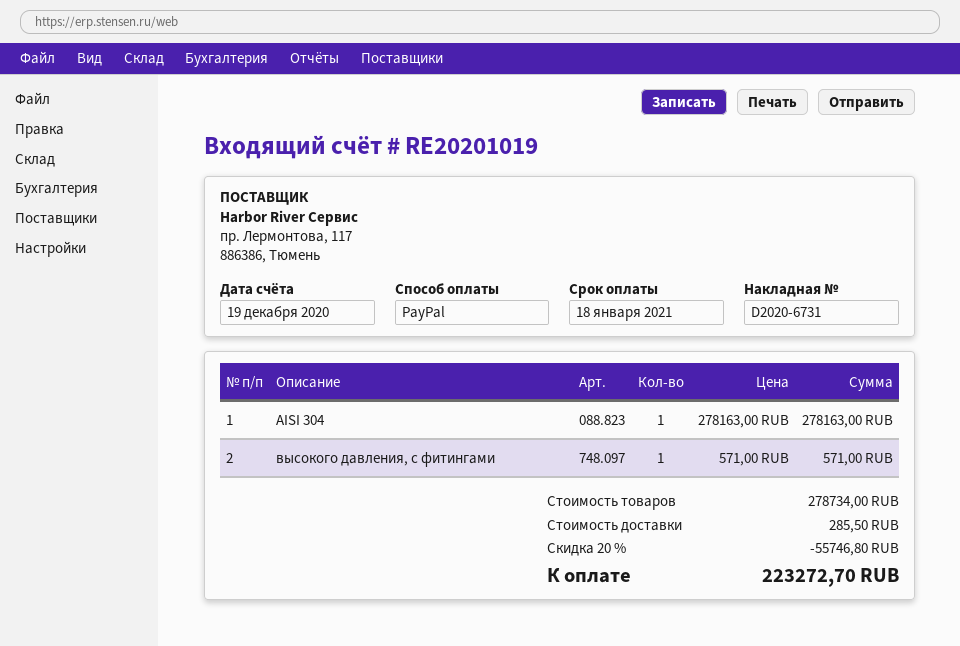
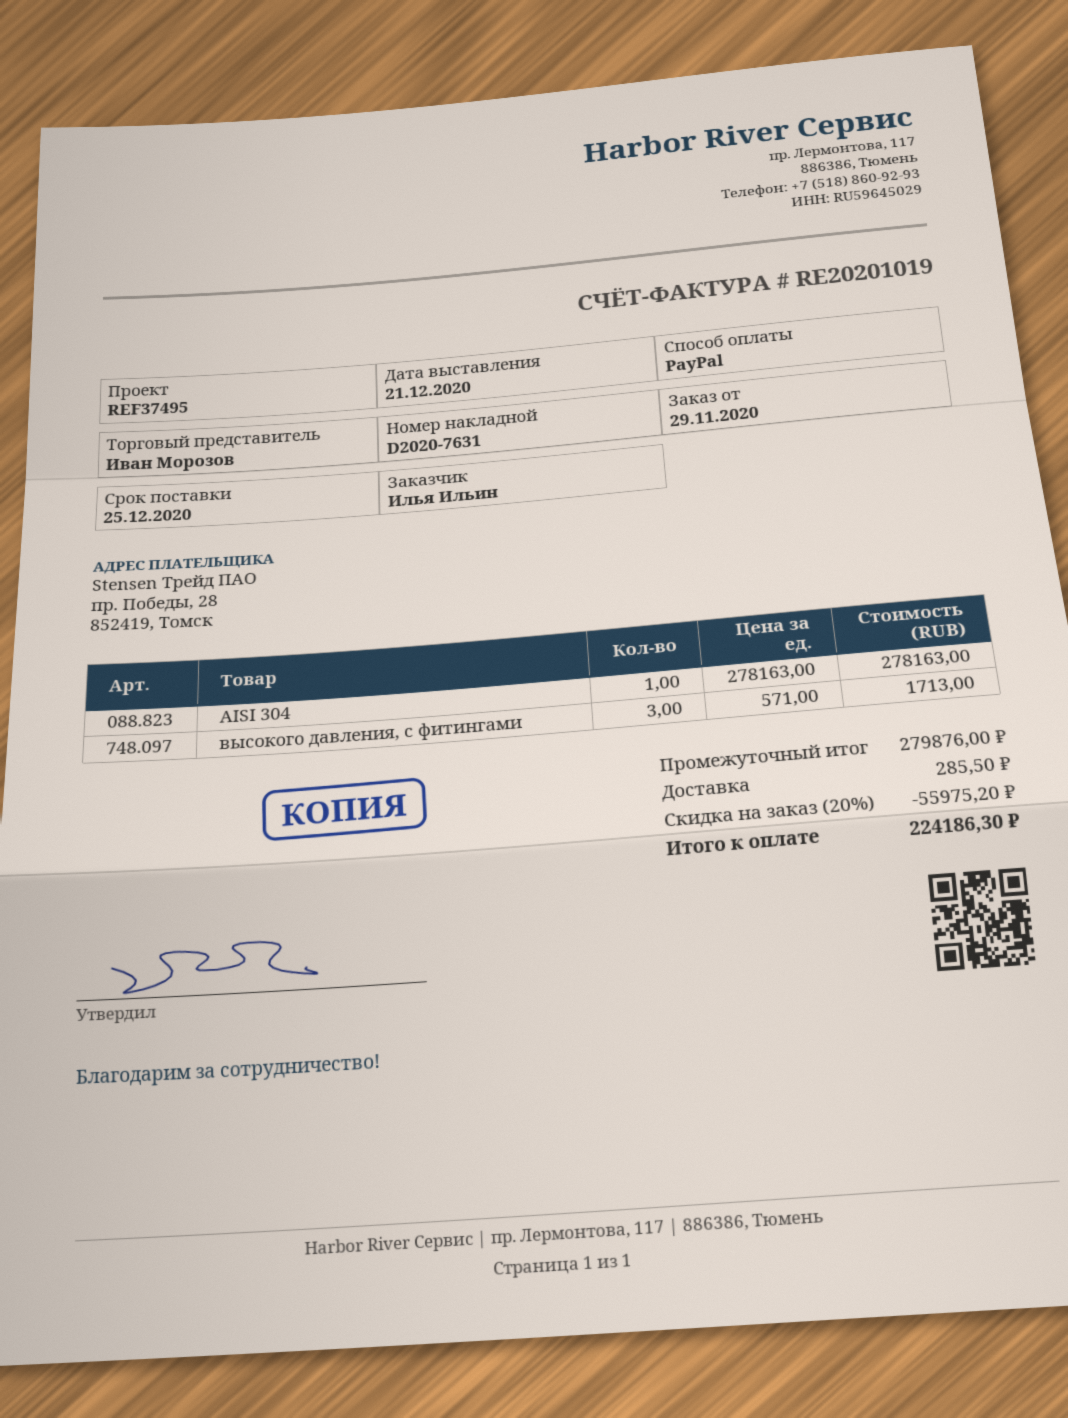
delivery note number: D2020-6731 -> D2020-7631
invoice date: 2020-12-19 -> 2020-12-21
высокого давления, с фитингами: 1 x 571.00 = 571.00 -> 3 x 571.00 = 1713.00
subtotal: 278734.00 -> 279876.00
discount: 20% = 55746.80 -> 20% = 55975.20
total: 223272.70 -> 224186.30

